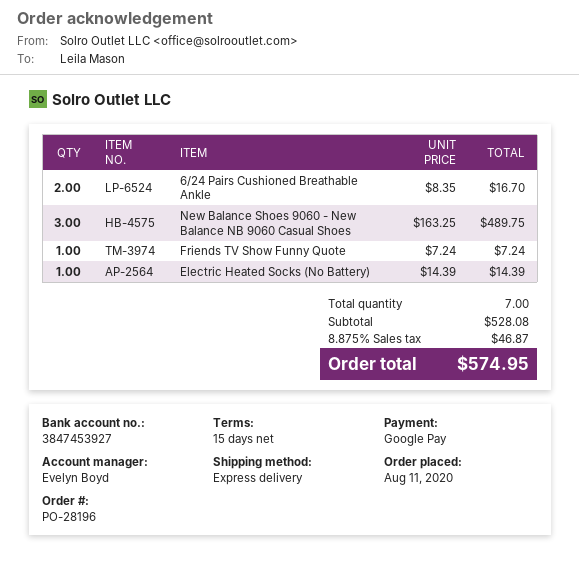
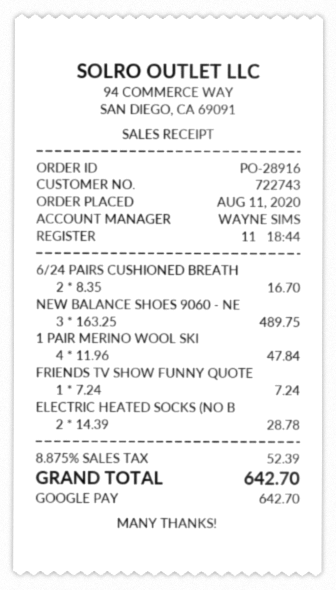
order number: PO-28196 -> PO-28916
sales rep: Evelyn Boyd -> WAYNE SIMS
Electric Heated Socks (No Battery): 1 x 14.39 = 14.39 -> 2 x 14.39 = 28.78
1 PAIR MERINO WOOL SKI: none -> 4 x 11.96 = 47.84
tax: 8.875% = 46.87 -> 8.875% = 52.39
total: 574.95 -> 642.70

